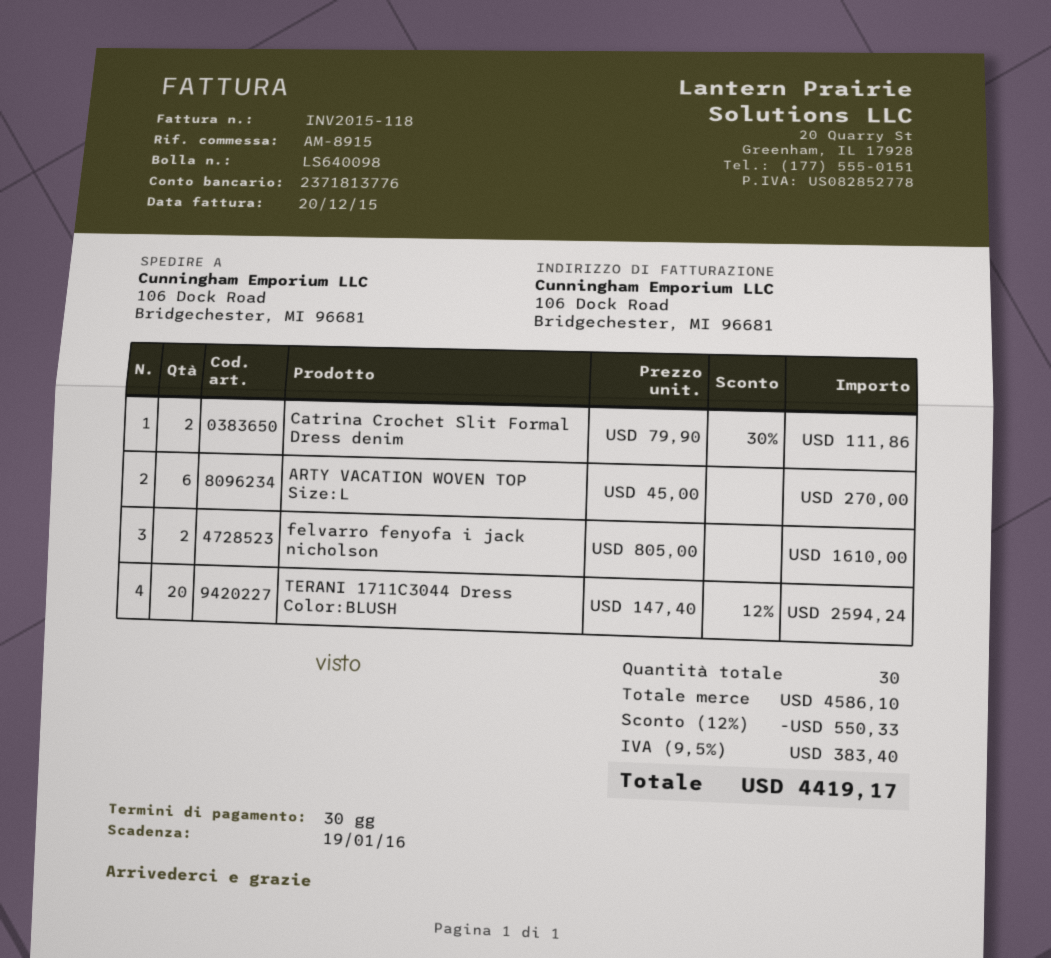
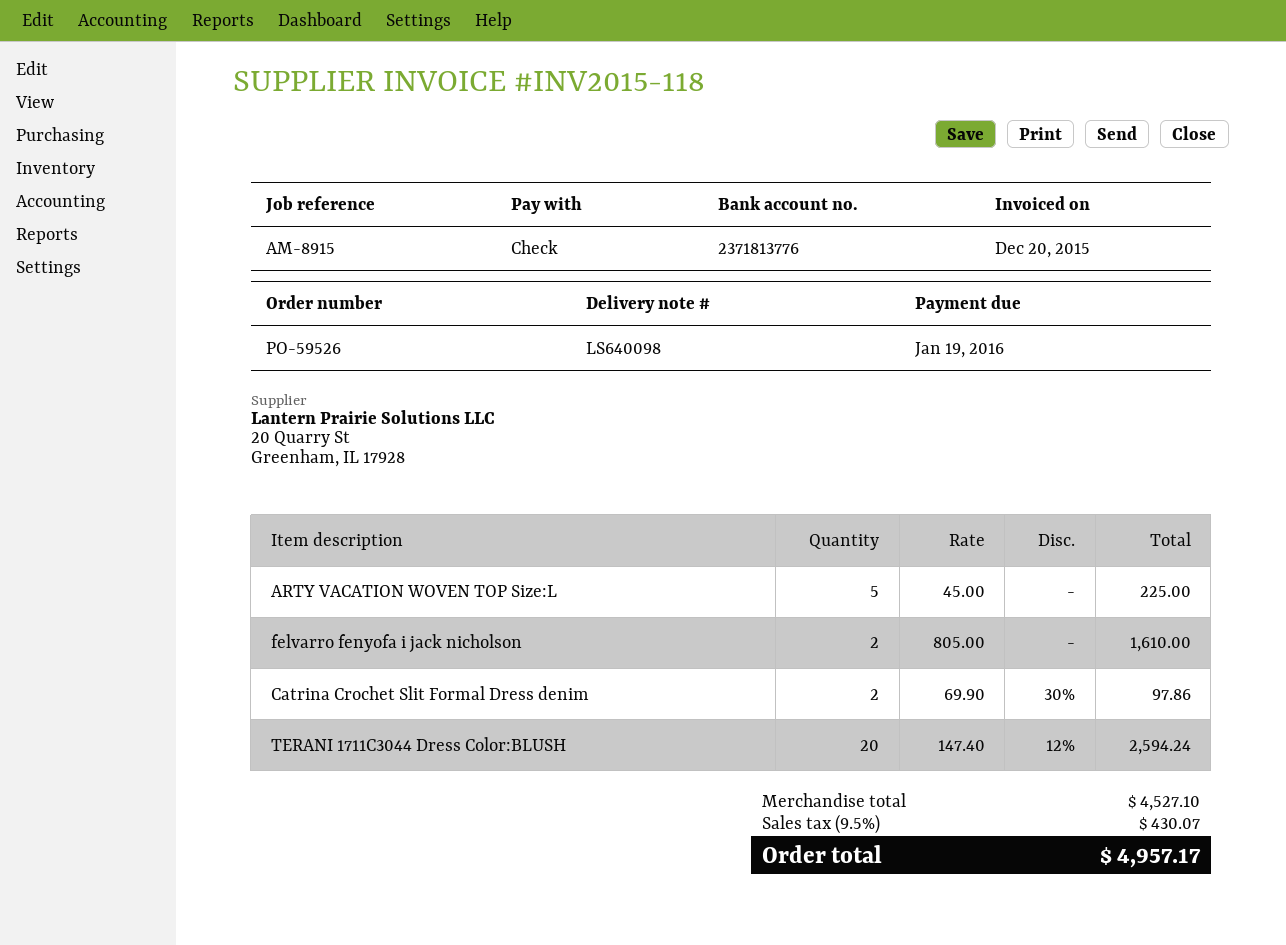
Catrina Crochet Slit Formal Dress denim: 2 x 79.90 - 30% = 111.86 -> 2 x 69.90 - 30% = 97.86
ARTY VACATION WOVEN TOP Size:L: 6 x 45.00 = 270.00 -> 5 x 45.00 = 225.00
subtotal: 4586.10 -> 4527.10
discount: 12% = 550.33 -> none
tax: 9.5% = 383.40 -> 9.5% = 430.07
total: 4419.17 -> 4957.17

